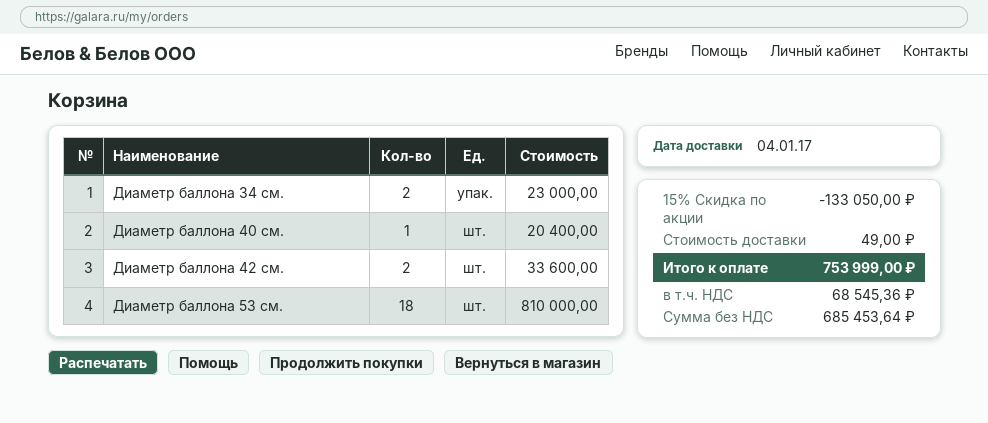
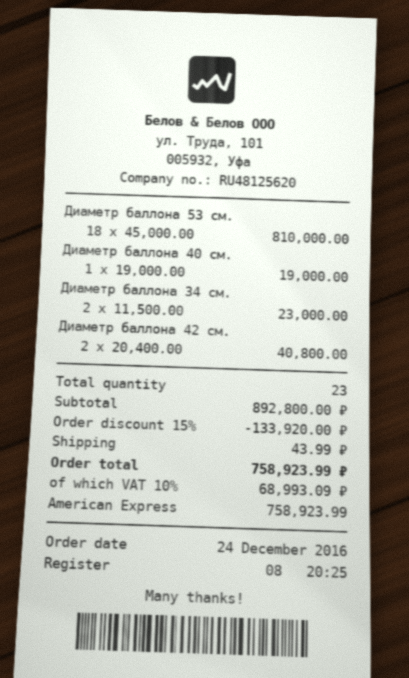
Диаметр баллона 40 см.: 1 for 20400.00 -> 1 for 19000.00
Диаметр баллона 42 см.: 2 for 33600.00 -> 2 for 40800.00
discount: 15% = 133050.00 -> 15% = 133920.00
shipping: 49.00 -> 43.99
tax: 68545.36 -> 68993.09
total: 753999.00 -> 758923.99

